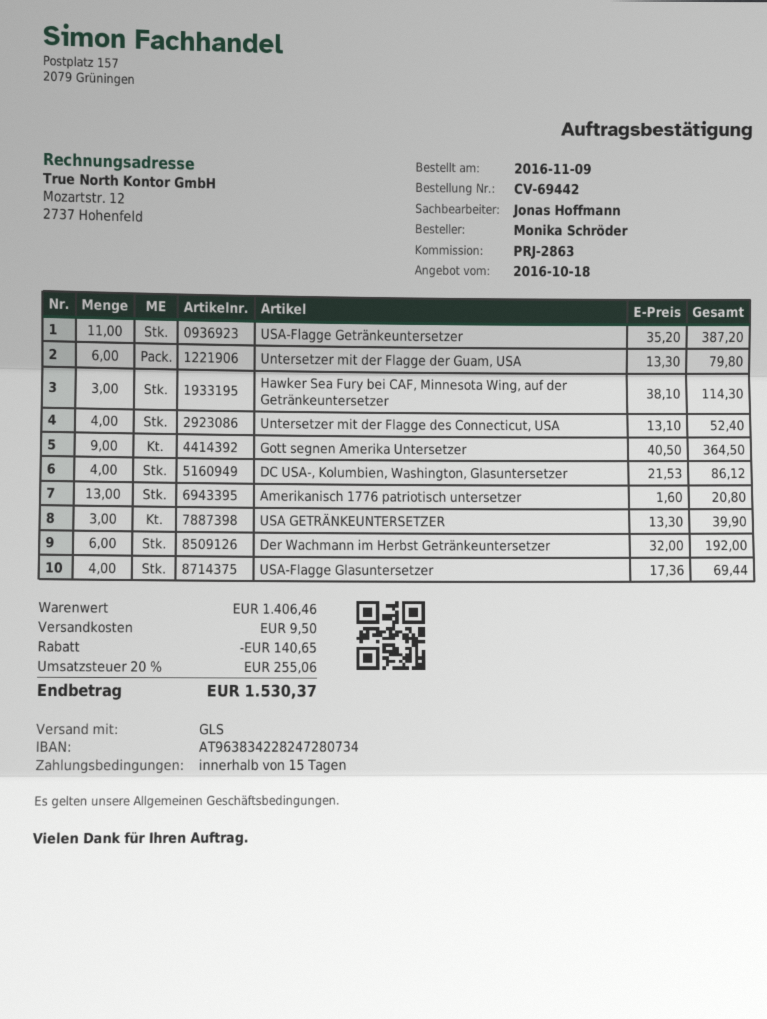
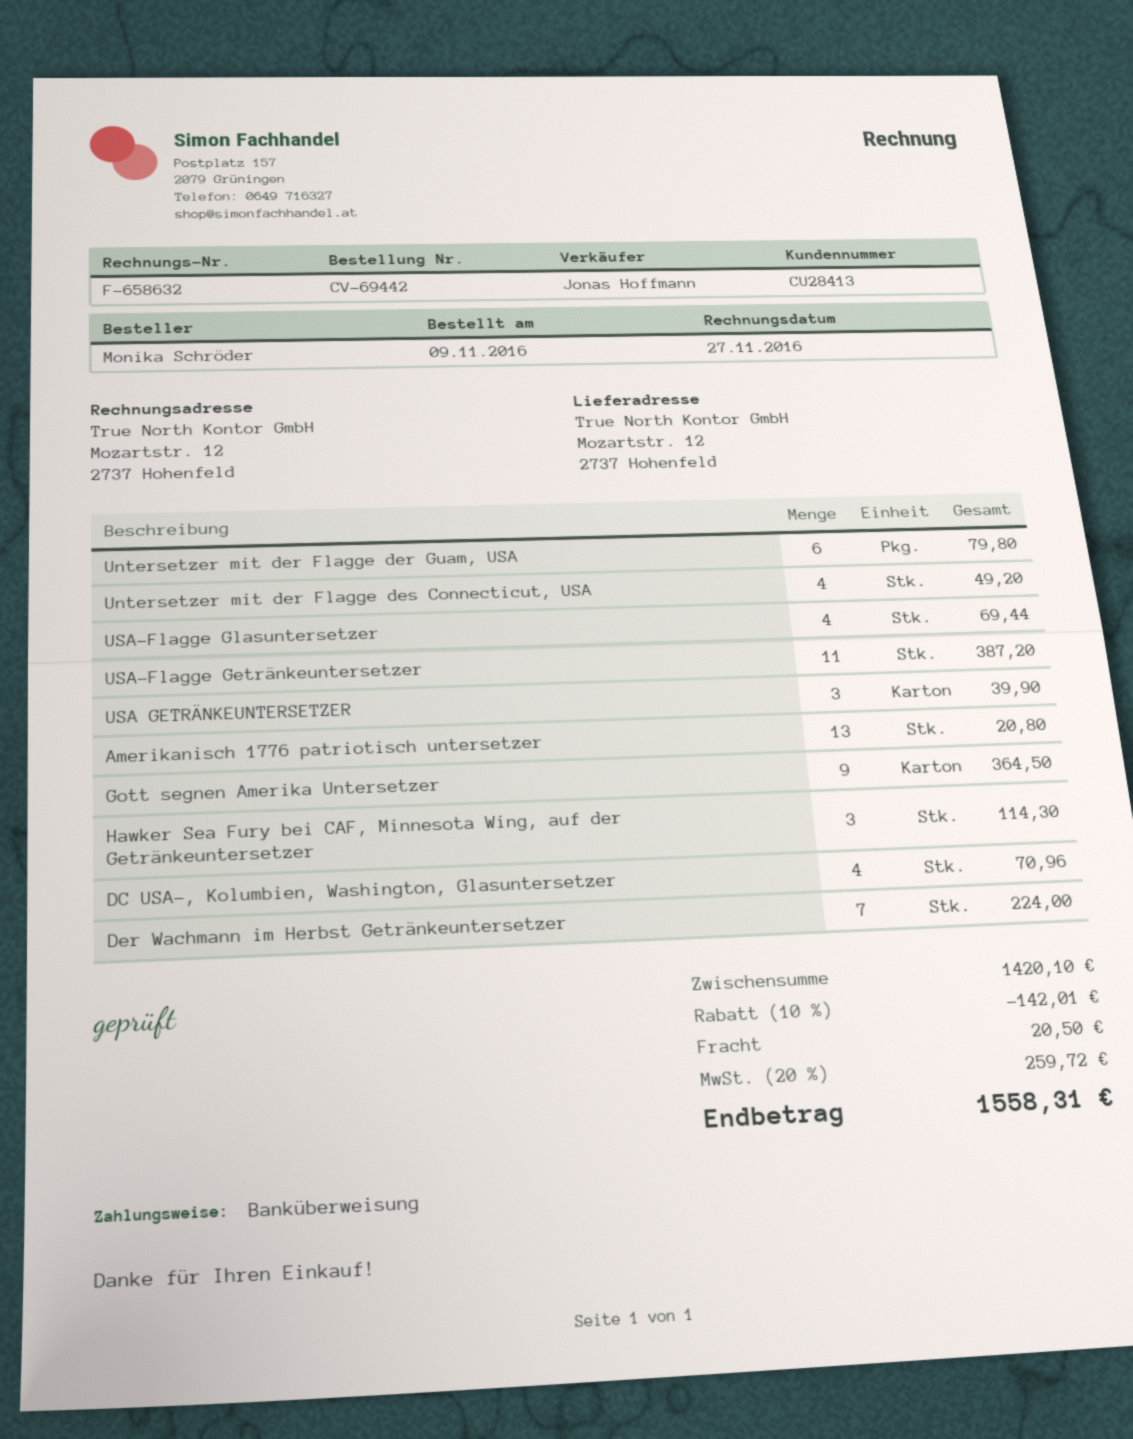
Untersetzer mit der Flagge des Connecticut, USA: 4 for 52.40 -> 4 for 49.20
DC USA-, Kolumbien, Washington, Glasuntersetzer: 4 for 86.12 -> 4 for 70.96
Der Wachmann im Herbst Getränkeuntersetzer: 6 for 192.00 -> 7 for 224.00
subtotal: 1406.46 -> 1420.10
discount: 140.65 -> 142.01
shipping: 9.50 -> 20.50
tax: 20% = 255.06 -> 20% = 259.72
total: 1530.37 -> 1558.31

